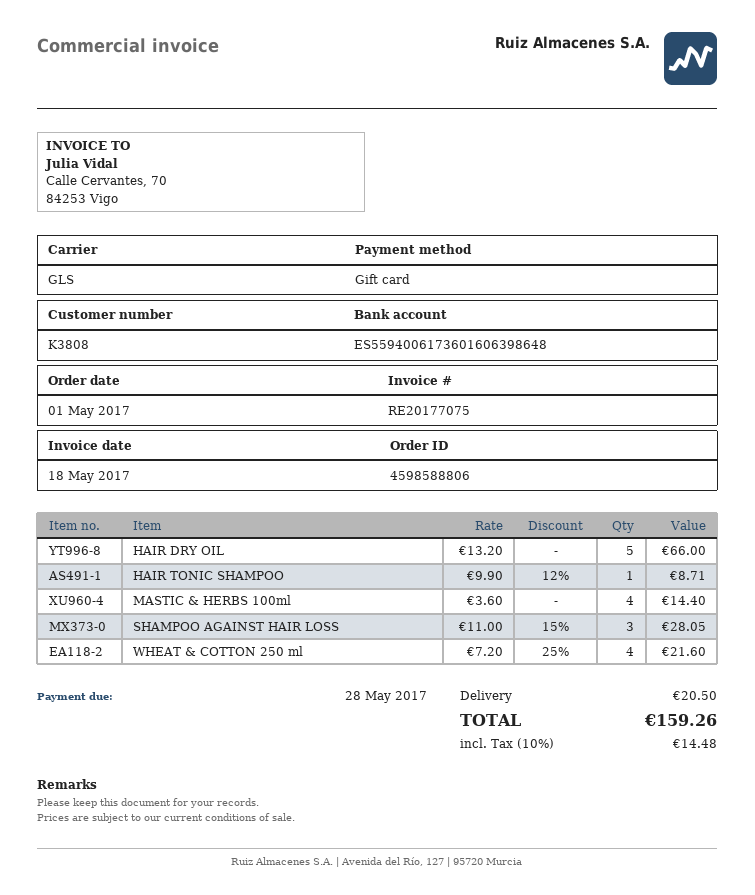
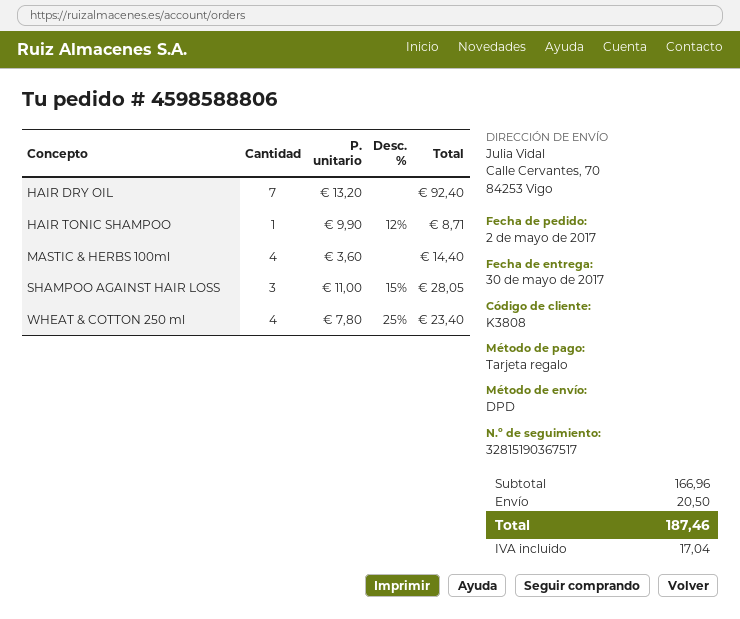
order date: 2017-05-01 -> 2017-05-02
shipping method: GLS -> DPD
HAIR DRY OIL: 5 x 13.20 = 66.00 -> 7 x 13.20 = 92.40
WHEAT & COTTON 250 ml: 4 x 7.20 - 25% = 21.60 -> 4 x 7.80 - 25% = 23.40
tax: 14.48 -> 17.04
total: 159.26 -> 187.46

